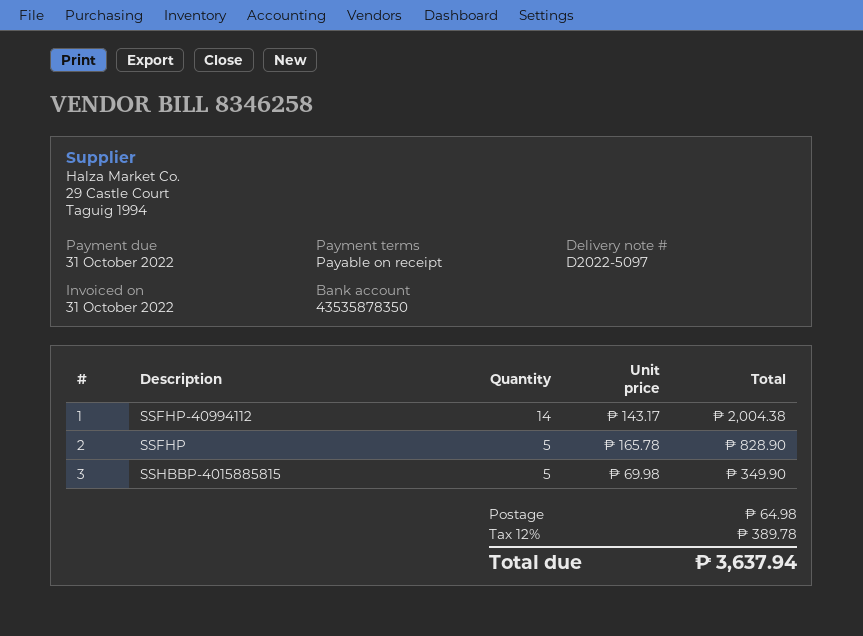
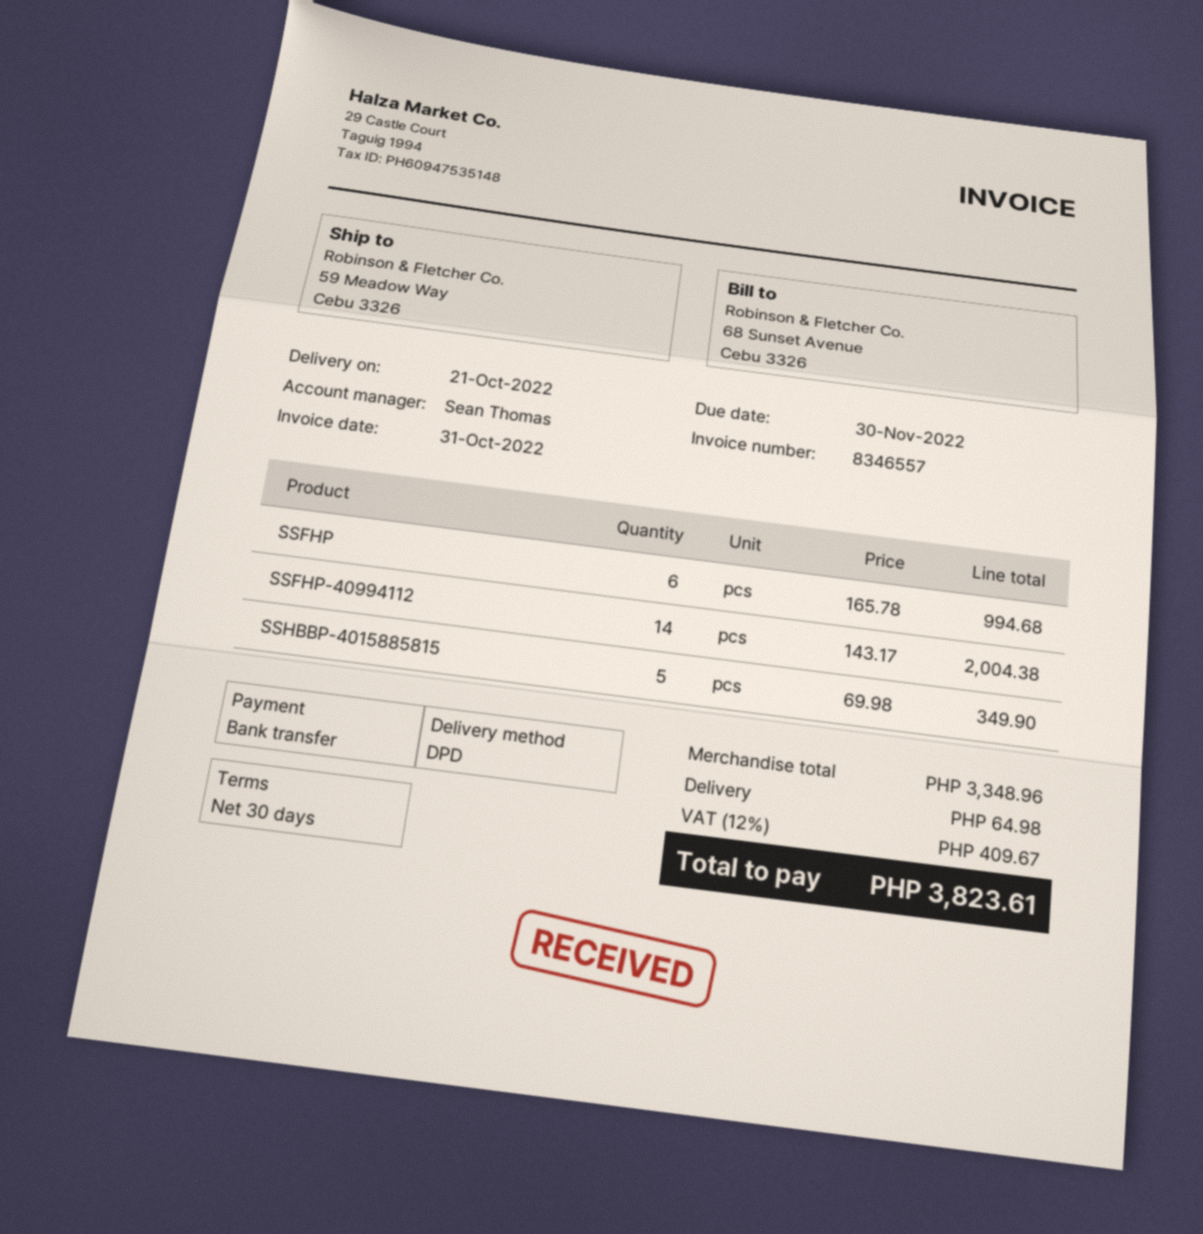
invoice number: 8346258 -> 8346557
payment terms: on receipt -> 30 days
due date: 2022-10-31 -> 2022-11-30
SSFHP: 5 x 165.78 = 828.90 -> 6 x 165.78 = 994.68
tax: 12% = 389.78 -> 12% = 409.67
total: 3637.94 -> 3823.61

